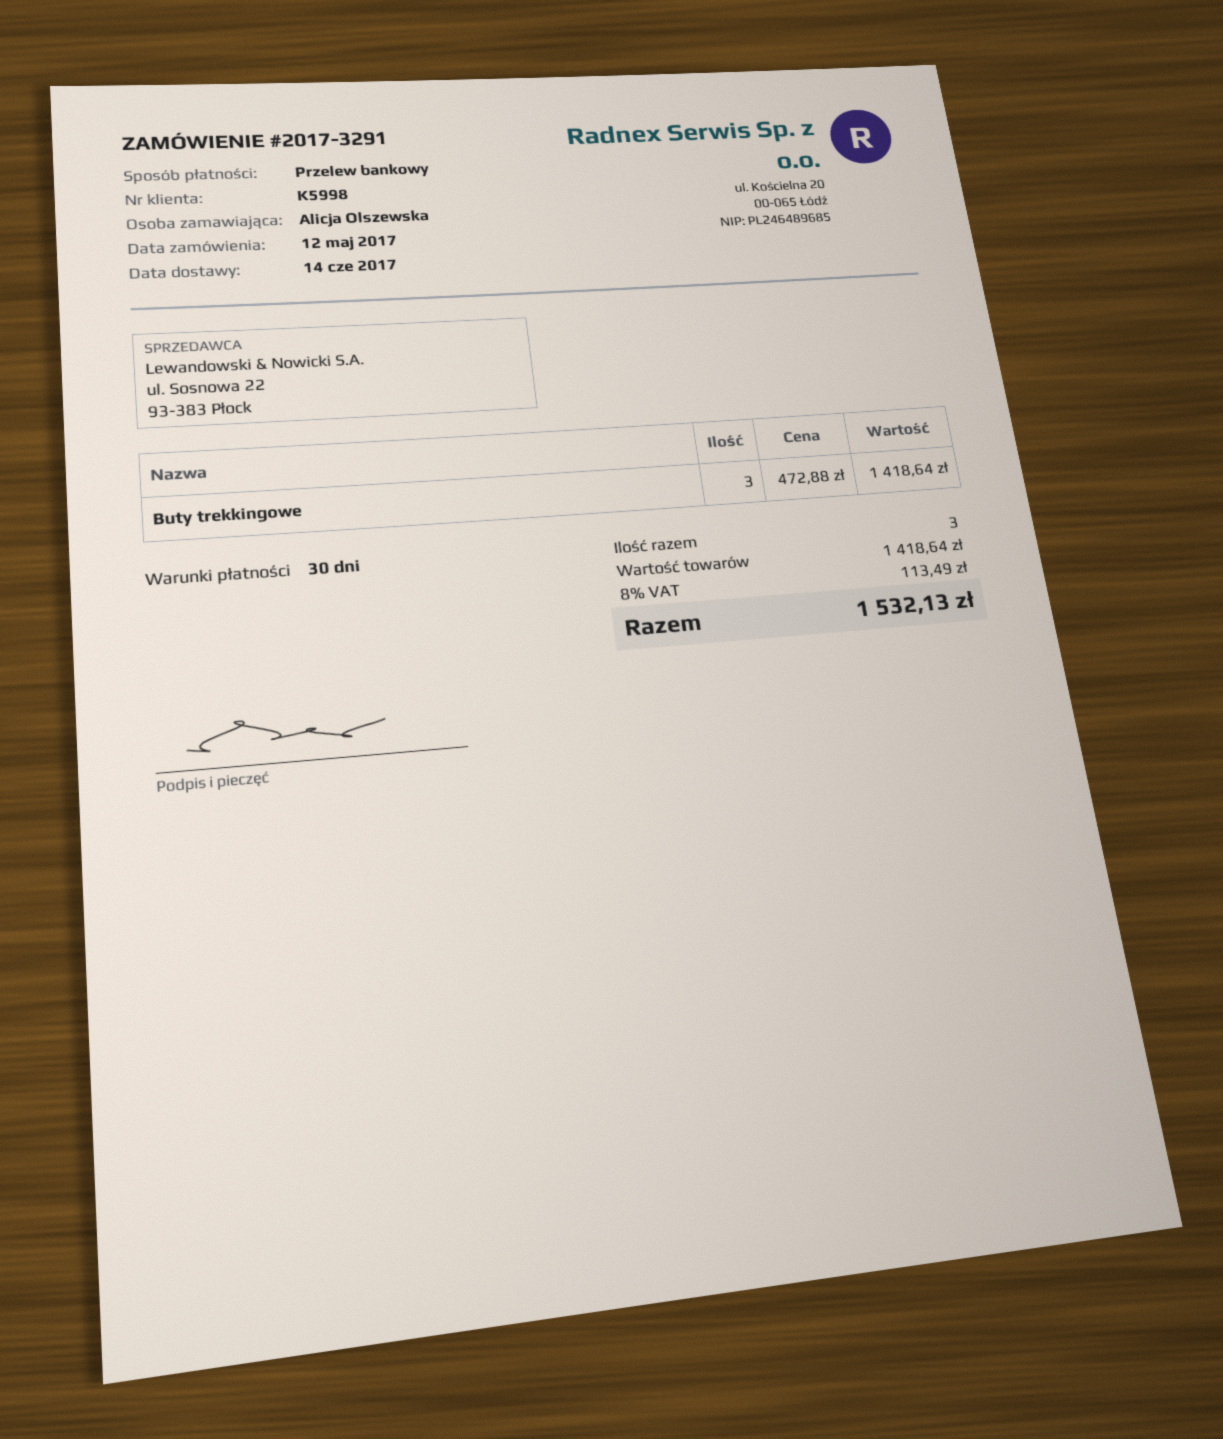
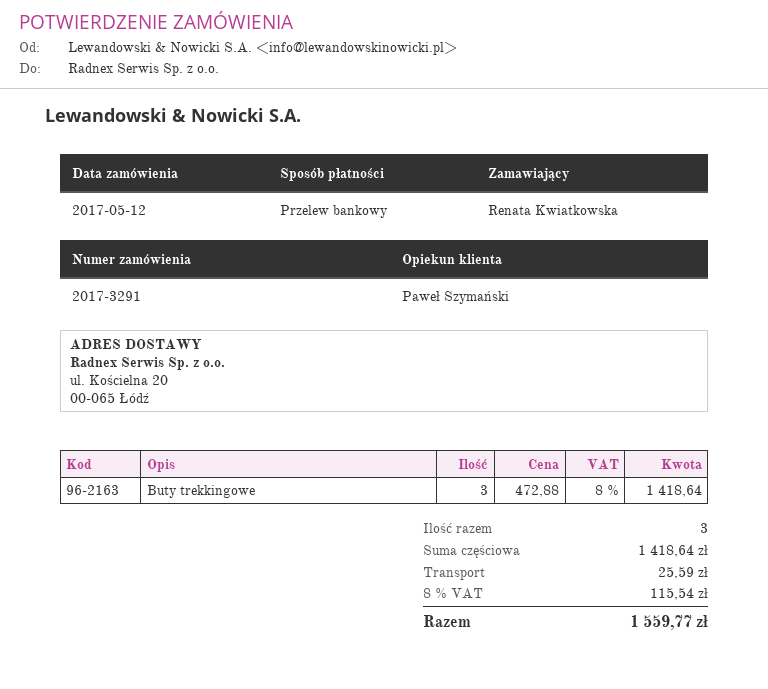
ordered by: Alicja Olszewska -> Renata Kwiatkowska
shipping: none -> 25.59
tax: 8% = 113.49 -> 8% = 115.54
total: 1532.13 -> 1559.77

